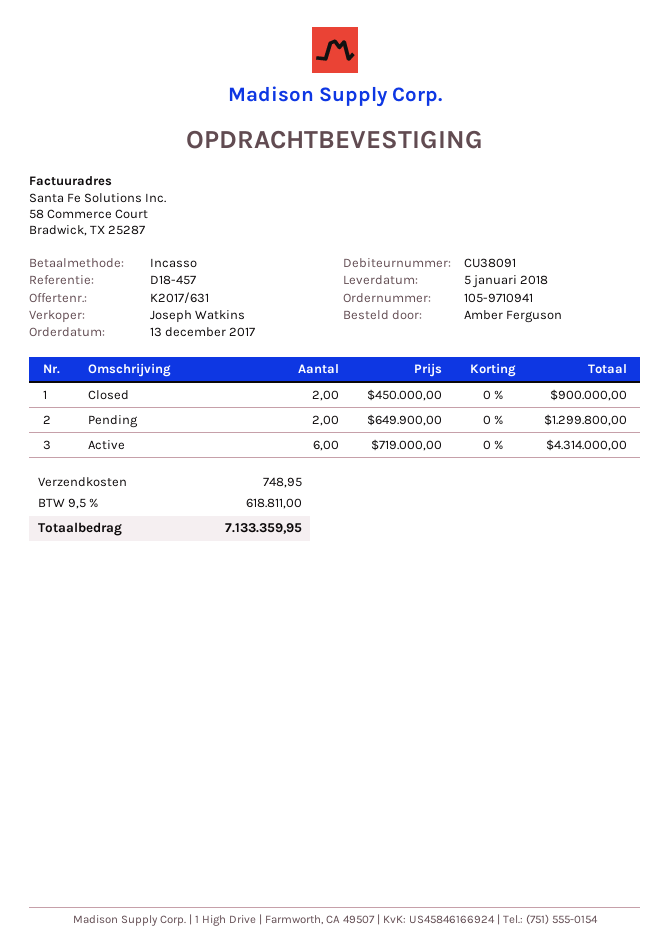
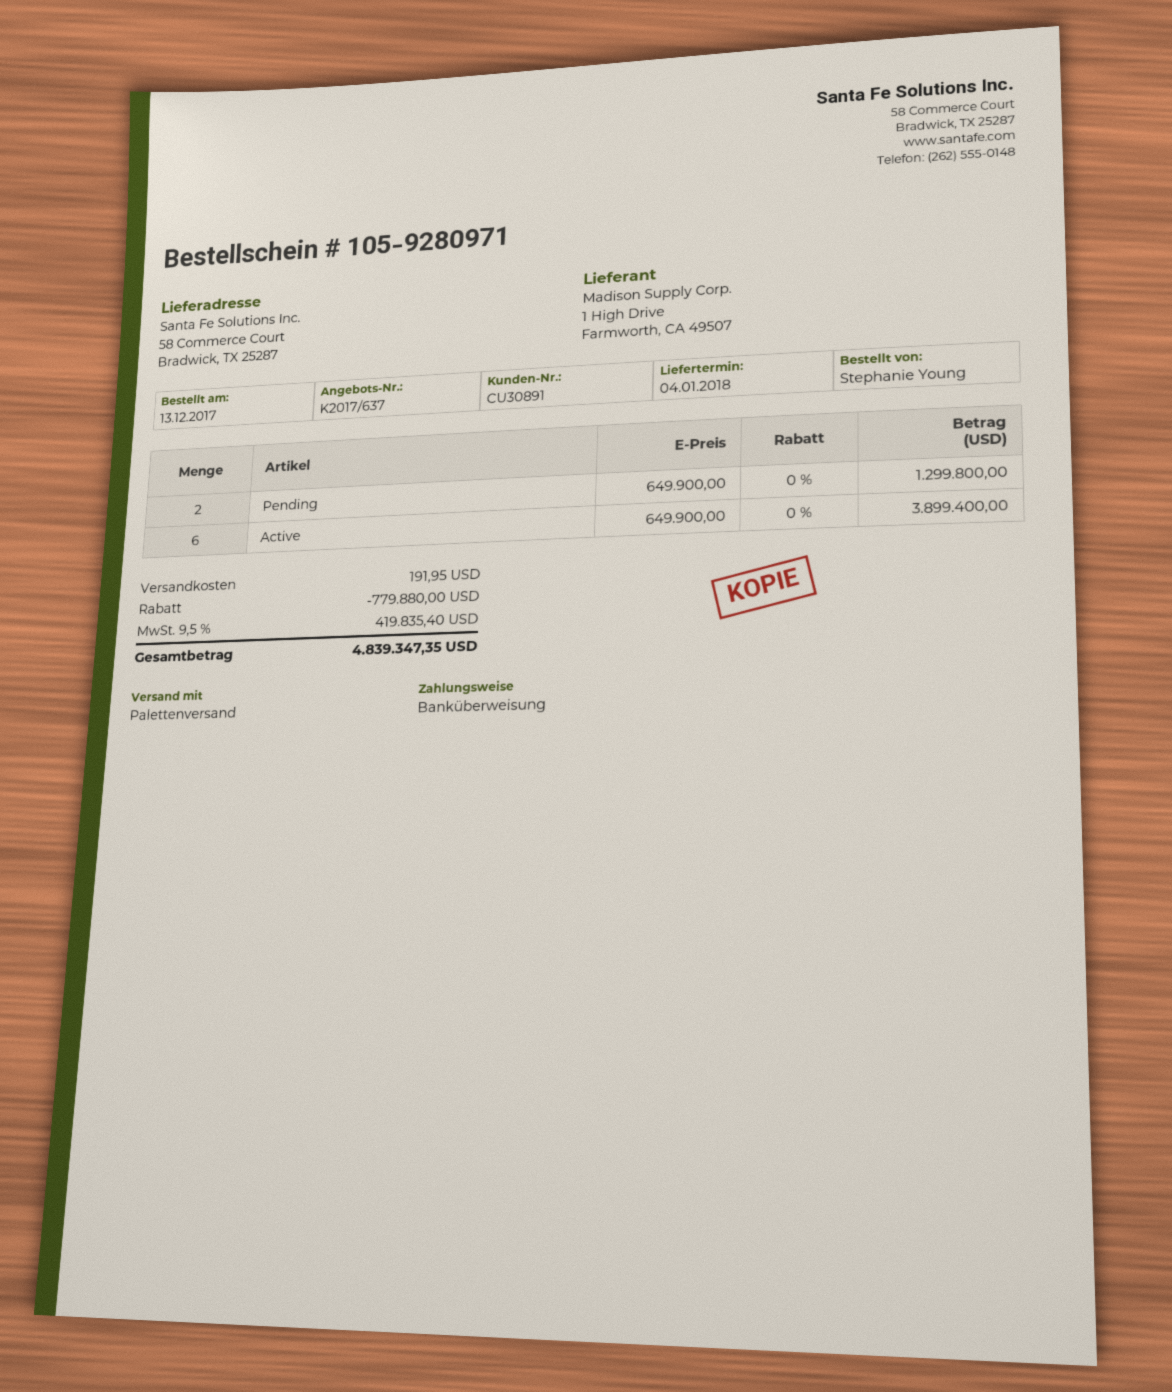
quote number: K2017/631 -> K2017/637
order number: 105-9710941 -> 105-9280971
delivery date: 2018-01-05 -> 2018-01-04
customer number: CU38091 -> CU30891
ordered by: Amber Ferguson -> Stephanie Young
payment method: direct debit -> bank transfer
Closed: 2 x 450000.00 = 900000.00 -> none
Active: 6 x 719000.00 = 4314000.00 -> 6 x 649900.00 = 3899400.00
discount: none -> 779880.00
shipping: 748.95 -> 191.95
tax: 9.5% = 618811.00 -> 9.5% = 419835.40
total: 7133359.95 -> 4839347.35

